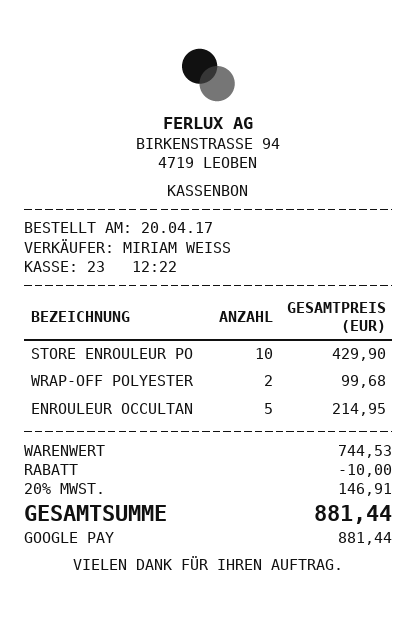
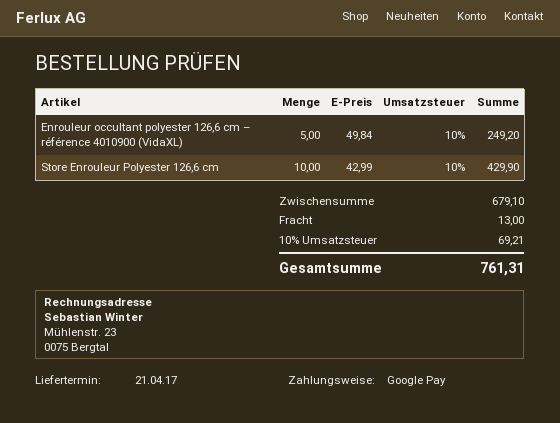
WRAP‑OFF POLYESTER: 2 for 99.68 -> none
ENROULEUR OCCULTAN: 5 for 214.95 -> 5 for 249.20
subtotal: 744.53 -> 679.10
discount: 10.00 -> none
shipping: none -> 13.00
tax: 20% = 146.91 -> 10% = 69.21
total: 881.44 -> 761.31

